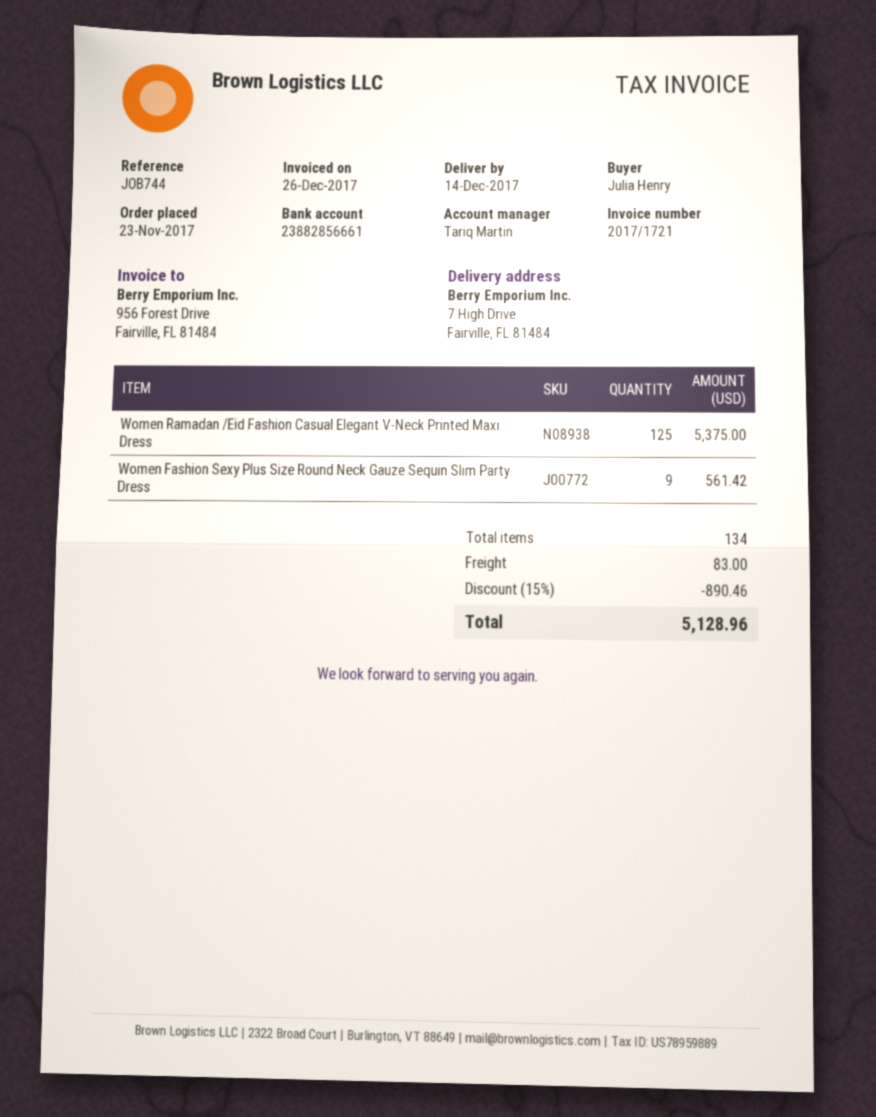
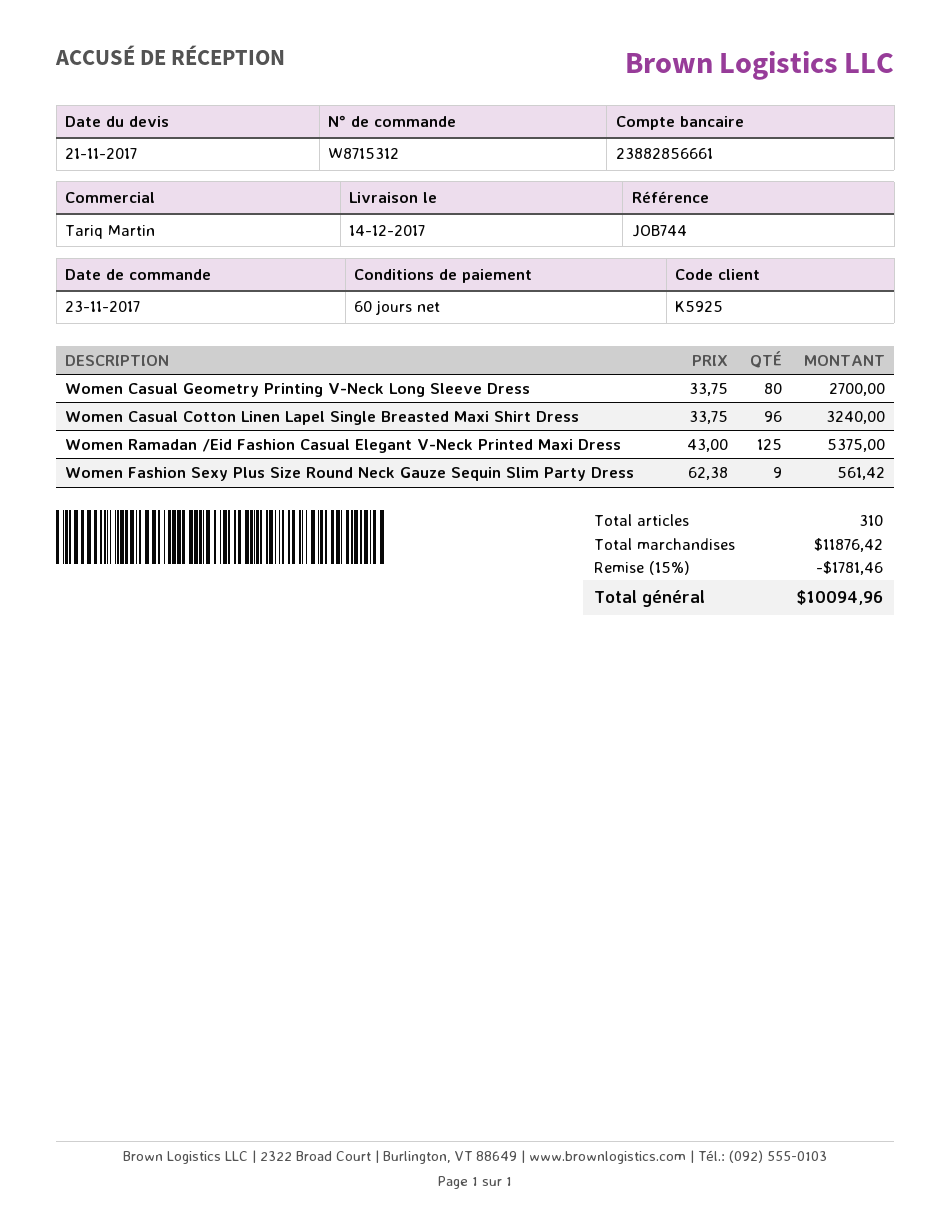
Women Casual Geometry Printing V-Neck Long Sleeve Dress: none -> 80 for 2700.00
Women Casual Cotton Linen Lapel Single Breasted Maxi Shirt Dress: none -> 96 for 3240.00
total quantity: 134 -> 310
discount: 15% = 890.46 -> 15% = 1781.46
shipping: 83.00 -> none
total: 5128.96 -> 10094.96

